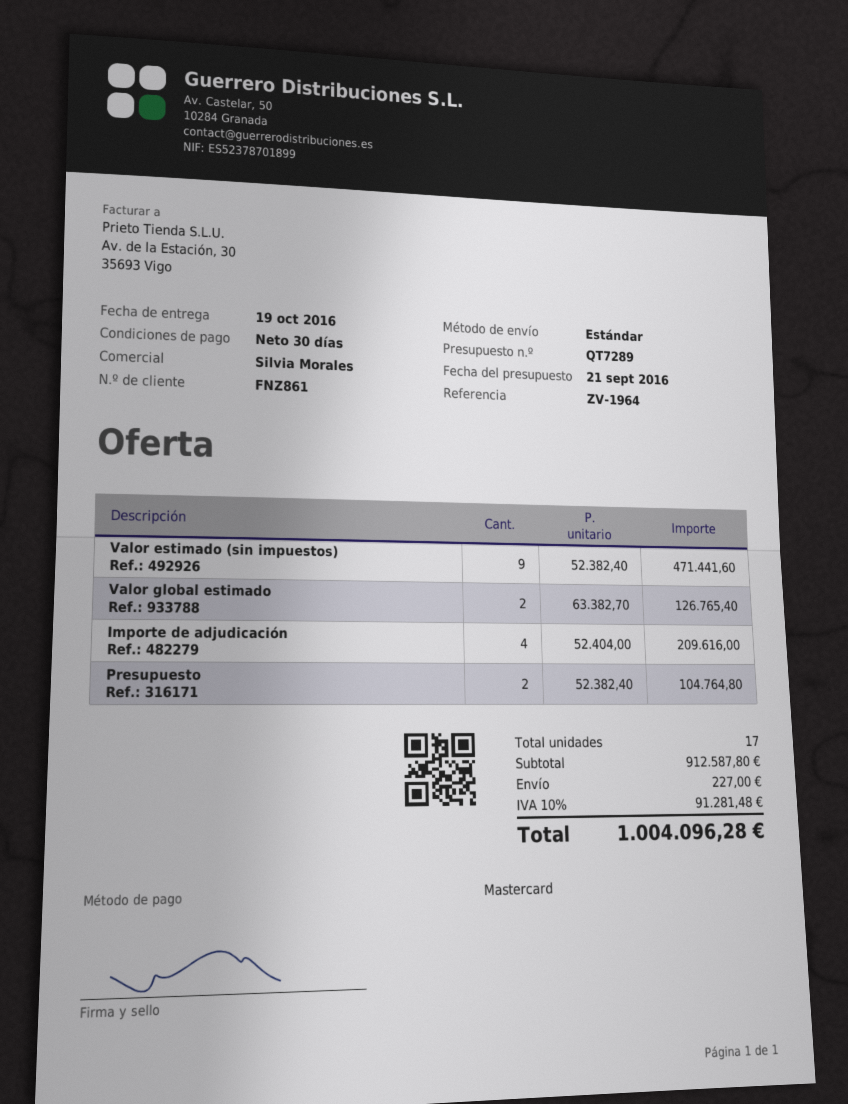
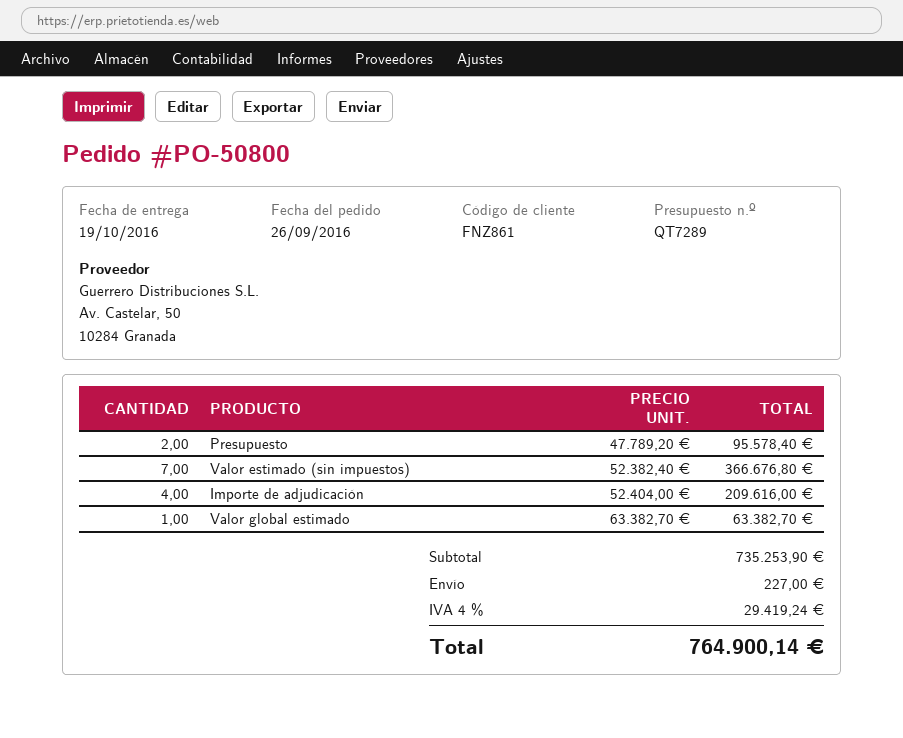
Valor estimado (sin impuestos): 9 x 52382.40 = 471441.60 -> 7 x 52382.40 = 366676.80
Valor global estimado: 2 x 63382.70 = 126765.40 -> 1 x 63382.70 = 63382.70
Presupuesto: 2 x 52382.40 = 104764.80 -> 2 x 47789.20 = 95578.40
subtotal: 912587.80 -> 735253.90
tax: 10% = 91281.48 -> 4% = 29419.24
total: 1004096.28 -> 764900.14

